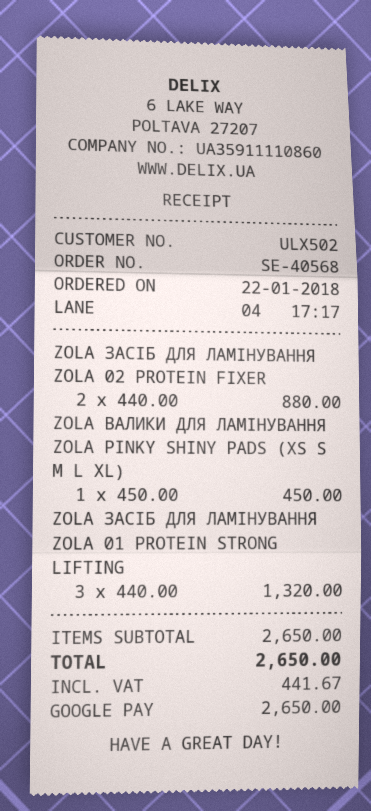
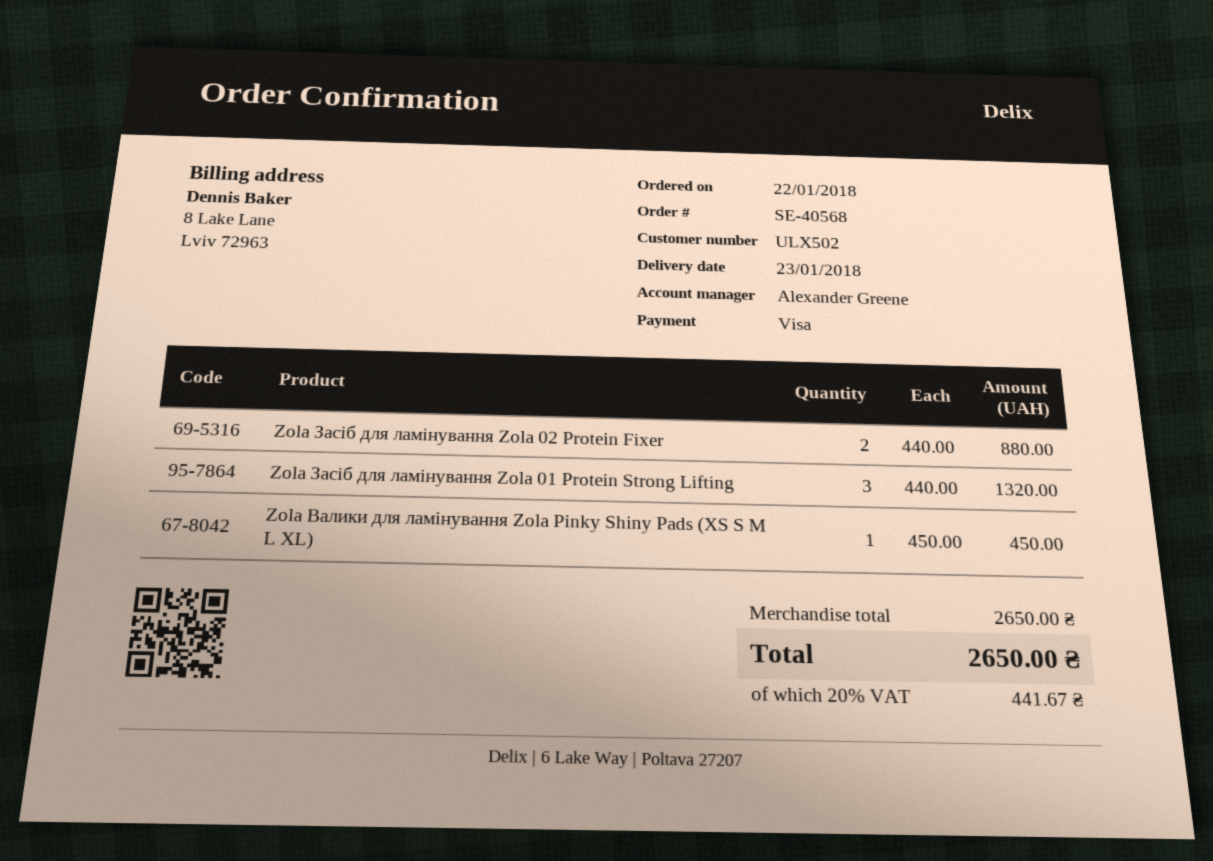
payment method: Google Pay -> Visa

